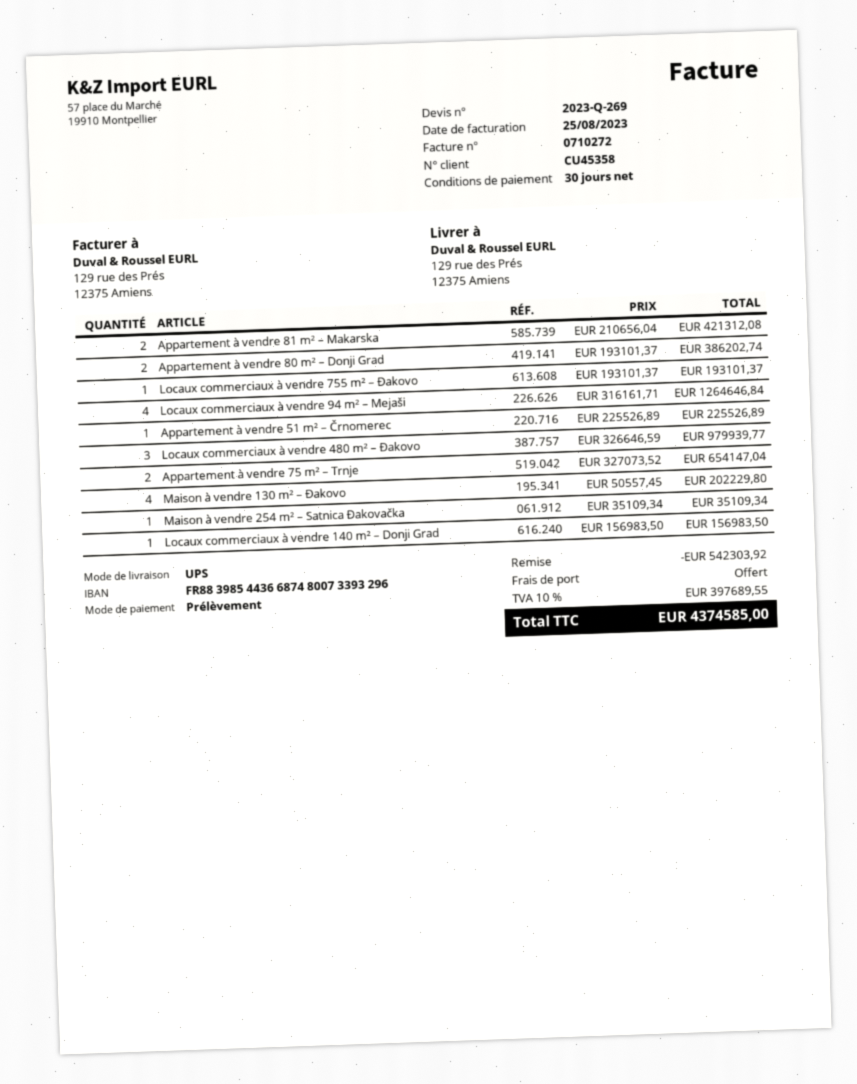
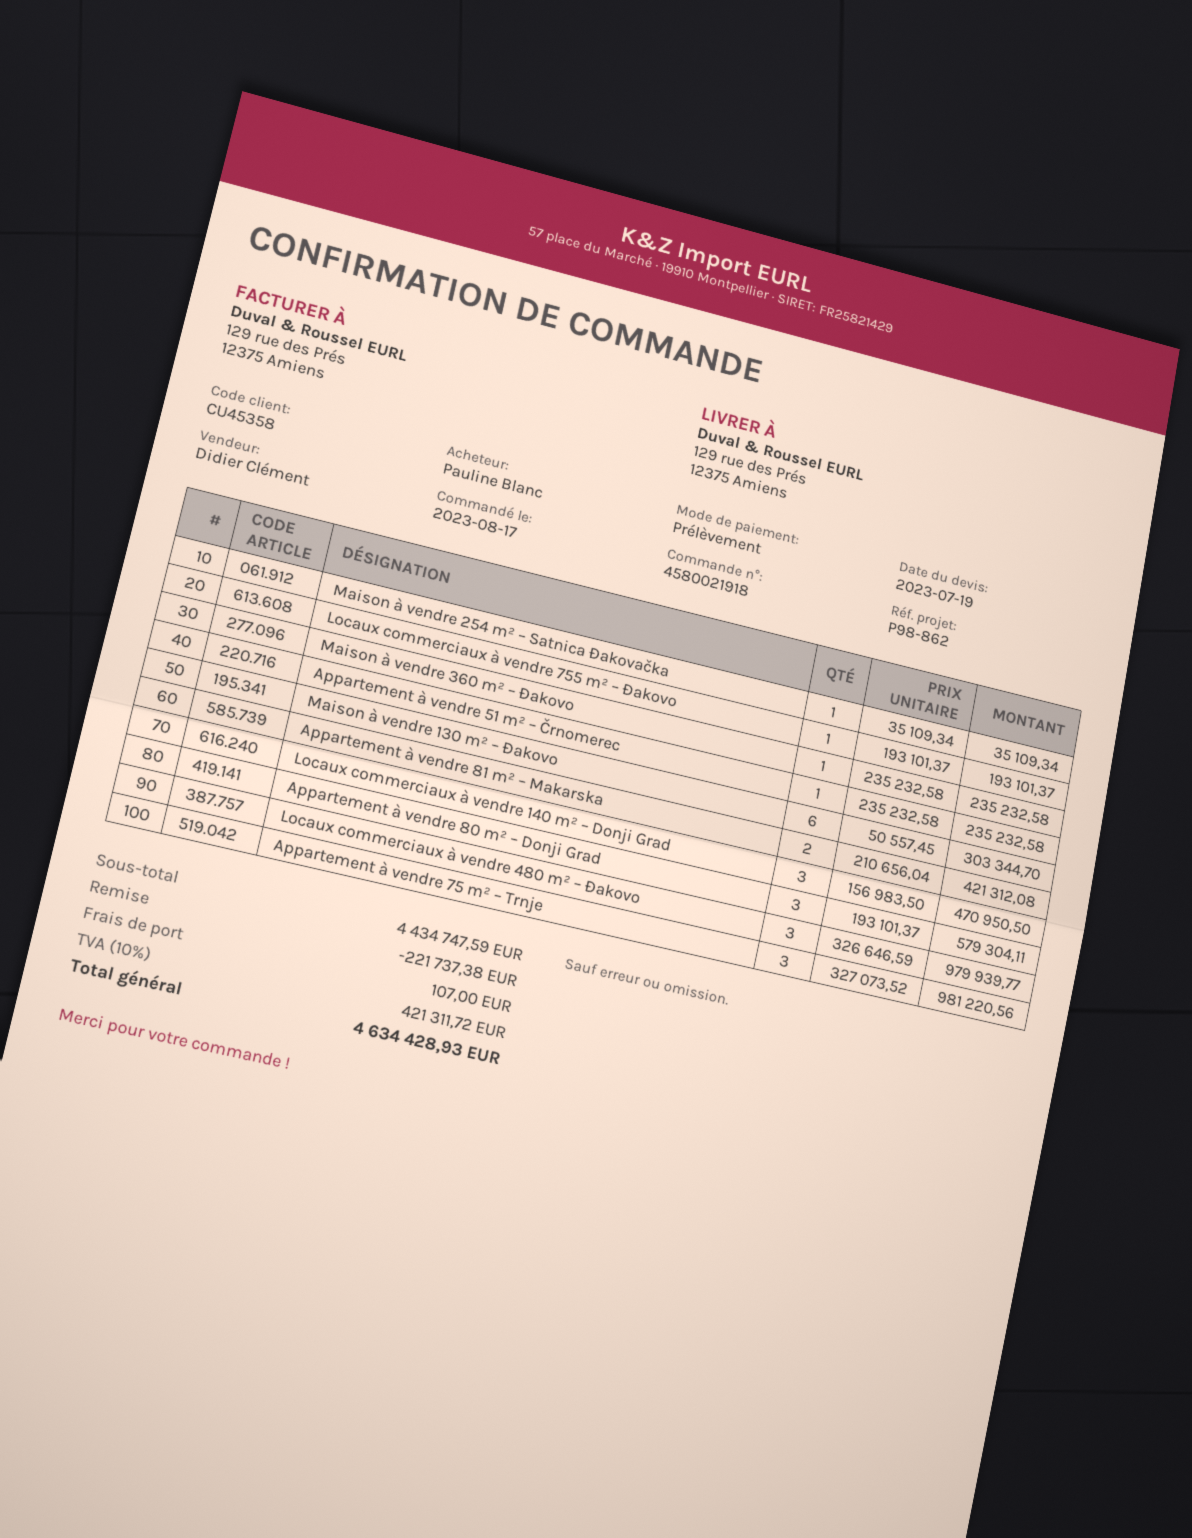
Appartement à vendre 80 m² – Donji Grad: 2 x 193101.37 = 386202.74 -> 3 x 193101.37 = 579304.11
Locaux commerciaux à vendre 94 m² – Mejaši: 4 x 316161.71 = 1264646.84 -> none
Appartement à vendre 51 m² – Črnomerec: 1 x 225526.89 = 225526.89 -> 1 x 235232.58 = 235232.58
Appartement à vendre 75 m² – Trnje: 2 x 327073.52 = 654147.04 -> 3 x 327073.52 = 981220.56
Maison à vendre 130 m² – Đakovo: 4 x 50557.45 = 202229.80 -> 6 x 50557.45 = 303344.70
Locaux commerciaux à vendre 140 m² – Donji Grad: 1 x 156983.50 = 156983.50 -> 3 x 156983.50 = 470950.50
Maison à vendre 360 m² – Đakovo: none -> 1 x 235232.58 = 235232.58
discount: 542303.92 -> 221737.38
shipping: 0.00 -> 107.00
tax: 10% = 397689.55 -> 10% = 421311.72
total: 4374585.00 -> 4634428.93

